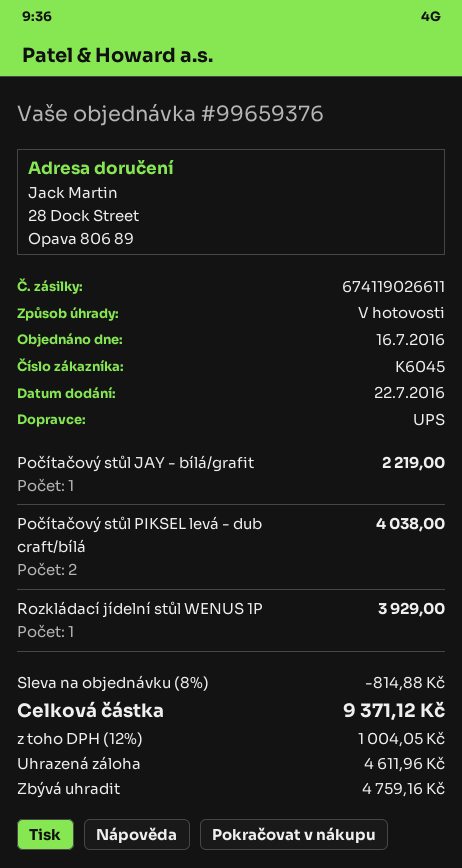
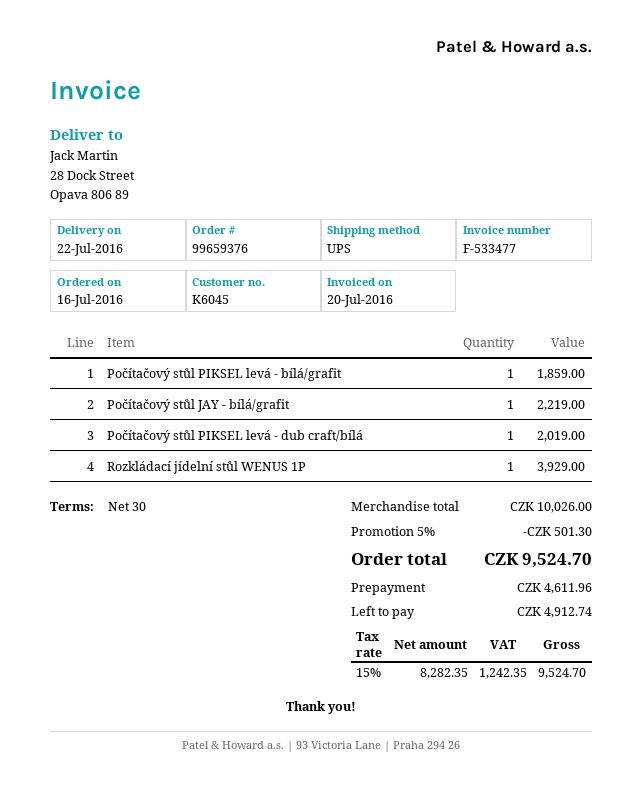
Počítačový stůl PIKSEL levá - dub craft/bílá: 2 for 4038.00 -> 1 for 2019.00
Počítačový stůl PIKSEL levá - bílá/grafit: none -> 1 for 1859.00
discount: 8% = 814.88 -> 5% = 501.30
tax: 12% = 1004.05 -> 15% = 1242.35
total: 9371.12 -> 9524.70
balance: 4759.16 -> 4912.74

